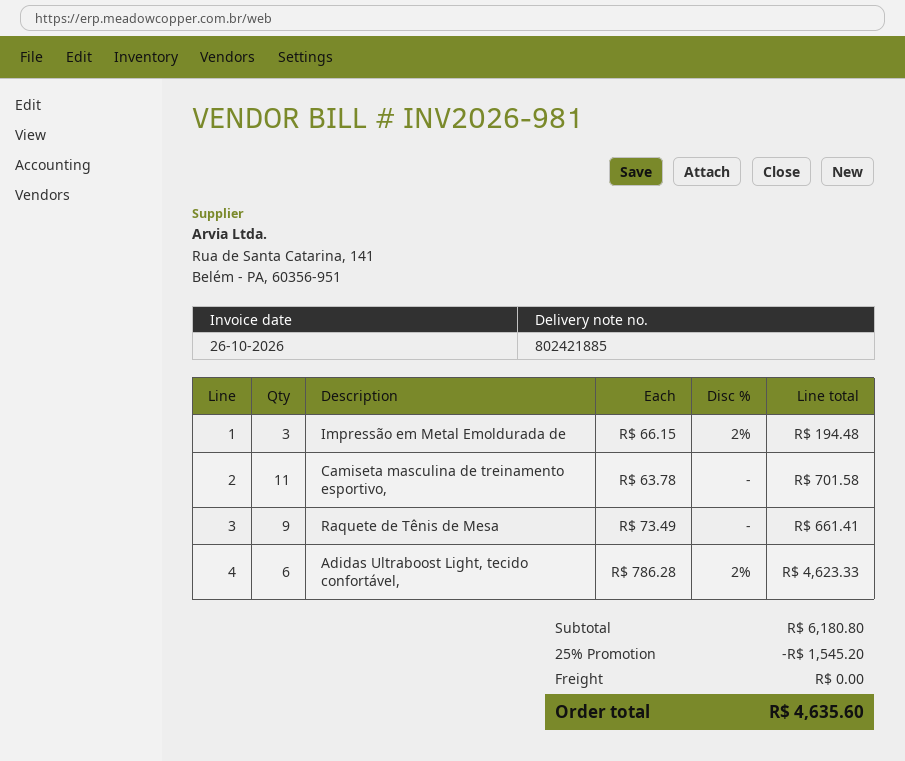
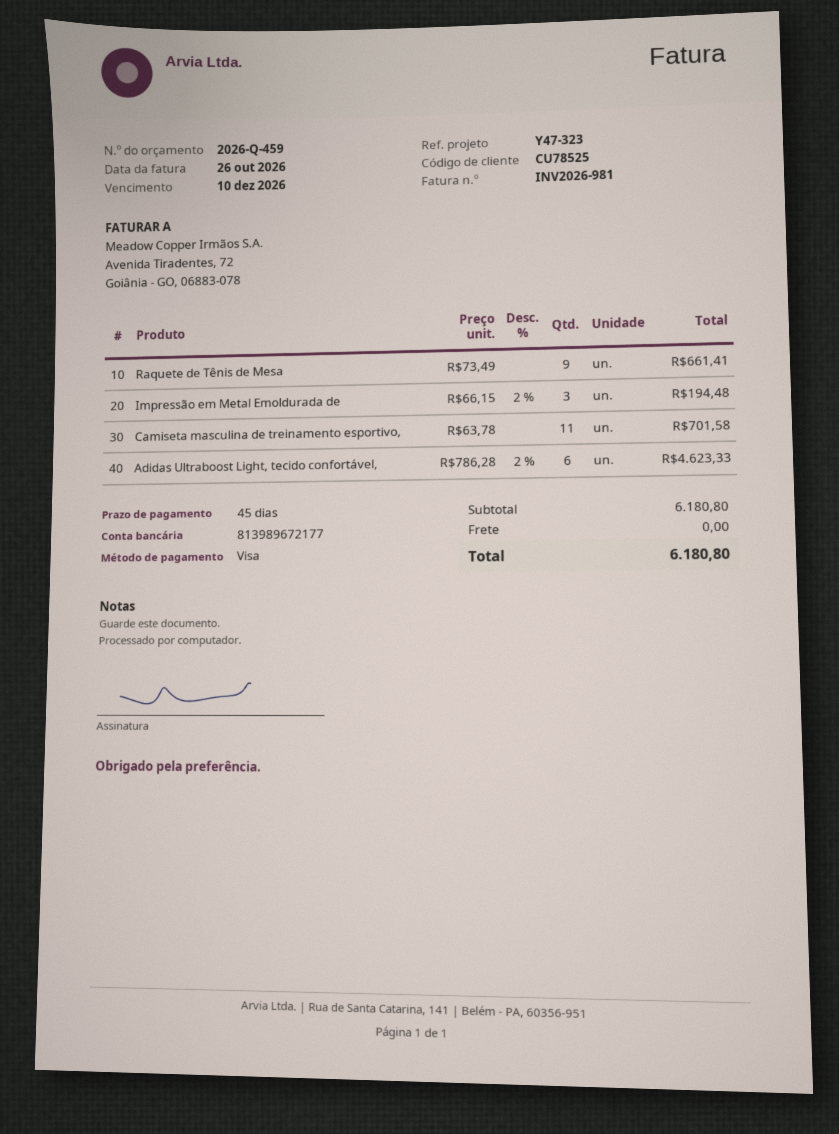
discount: 25% = 1545.20 -> none
total: 4635.60 -> 6180.80

